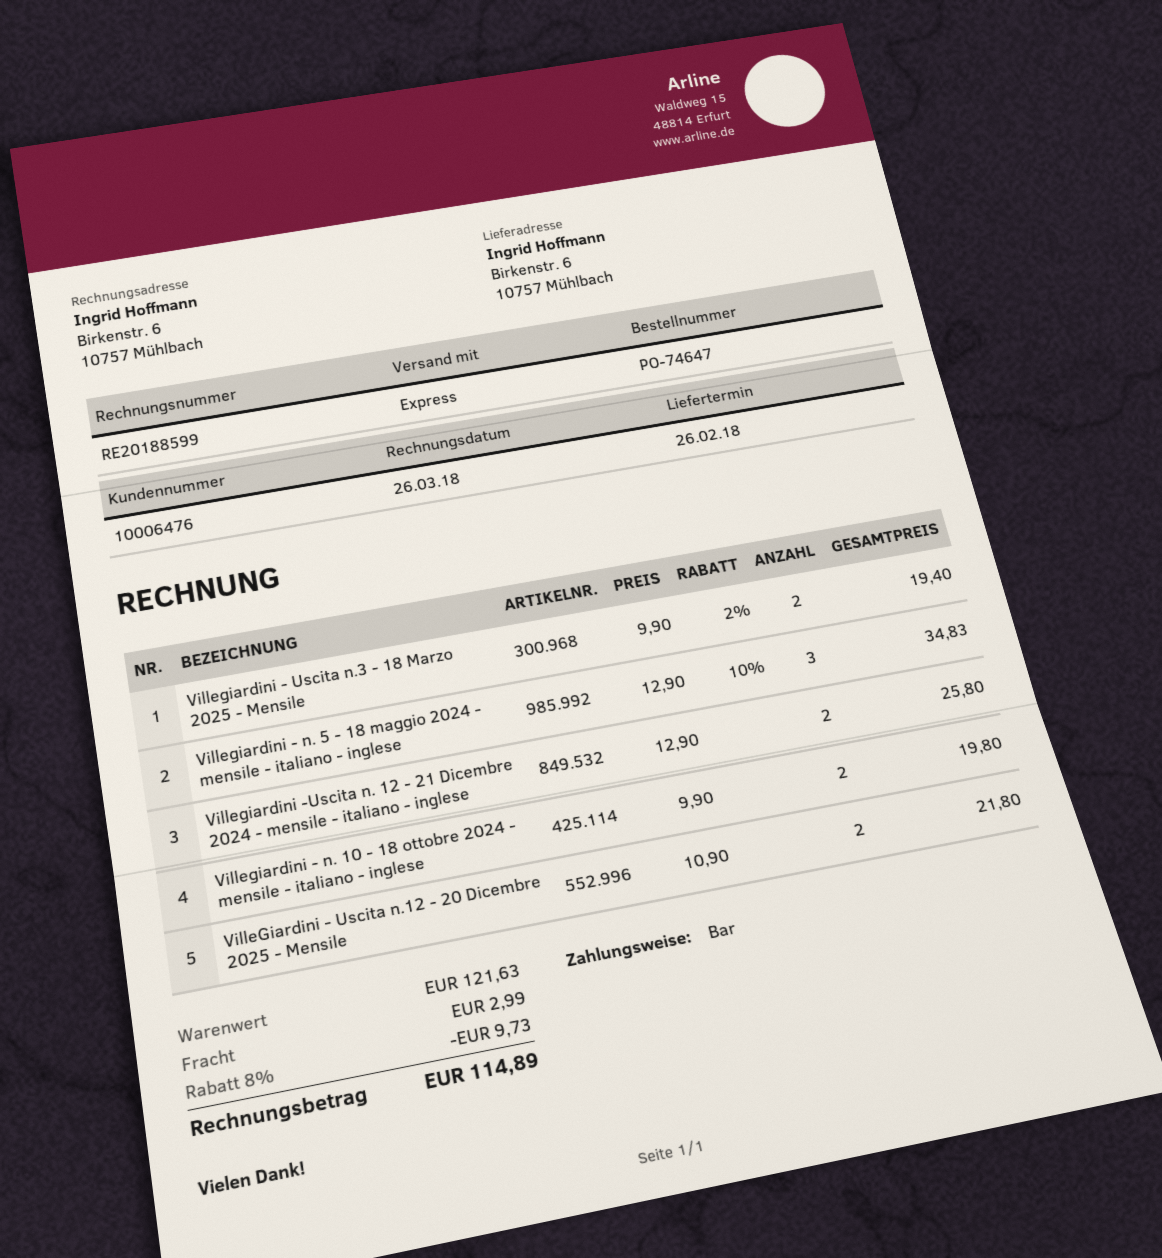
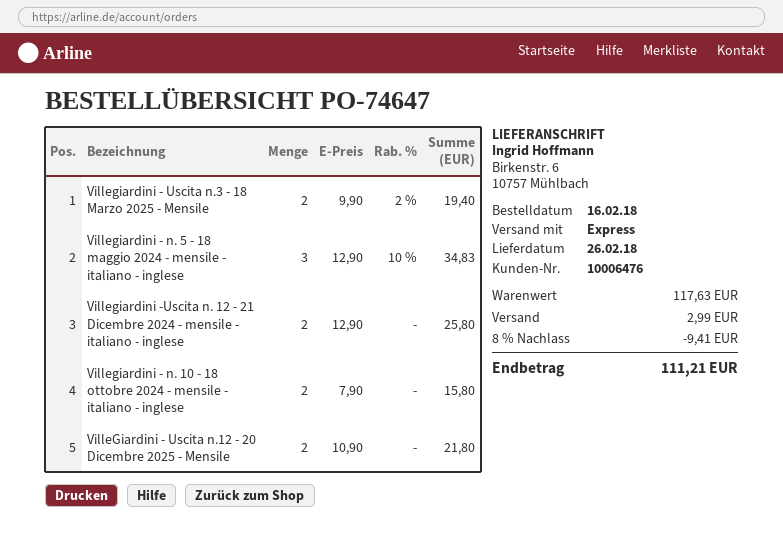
Villegiardini - n. 10 - 18 ottobre 2024 - mensile - italiano - inglese: 2 x 9.90 = 19.80 -> 2 x 7.90 = 15.80
subtotal: 121.63 -> 117.63
discount: 8% = 9.73 -> 8% = 9.41
total: 114.89 -> 111.21

